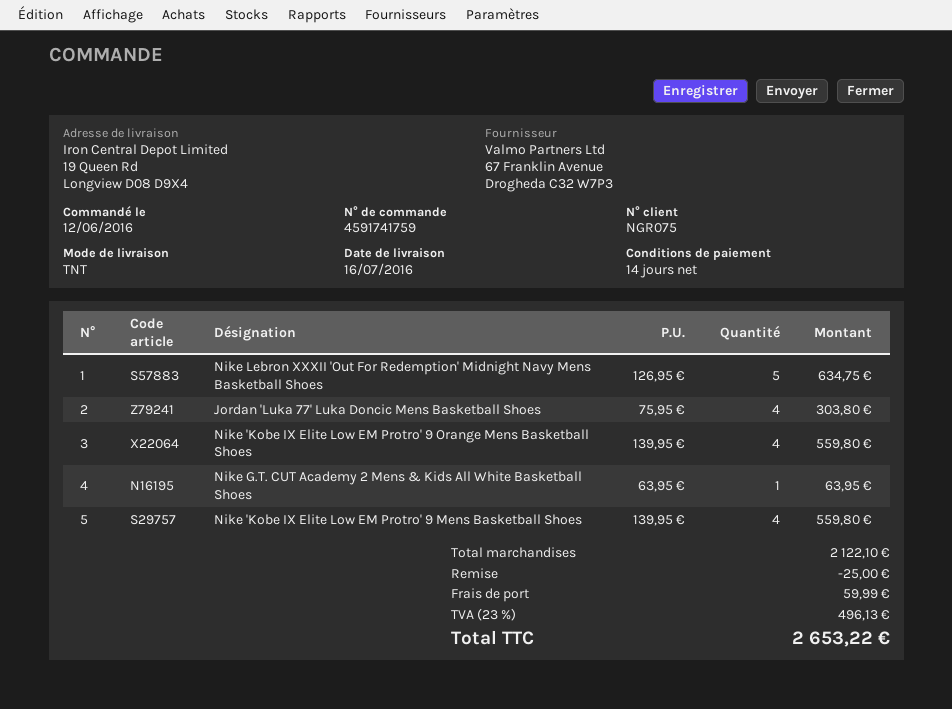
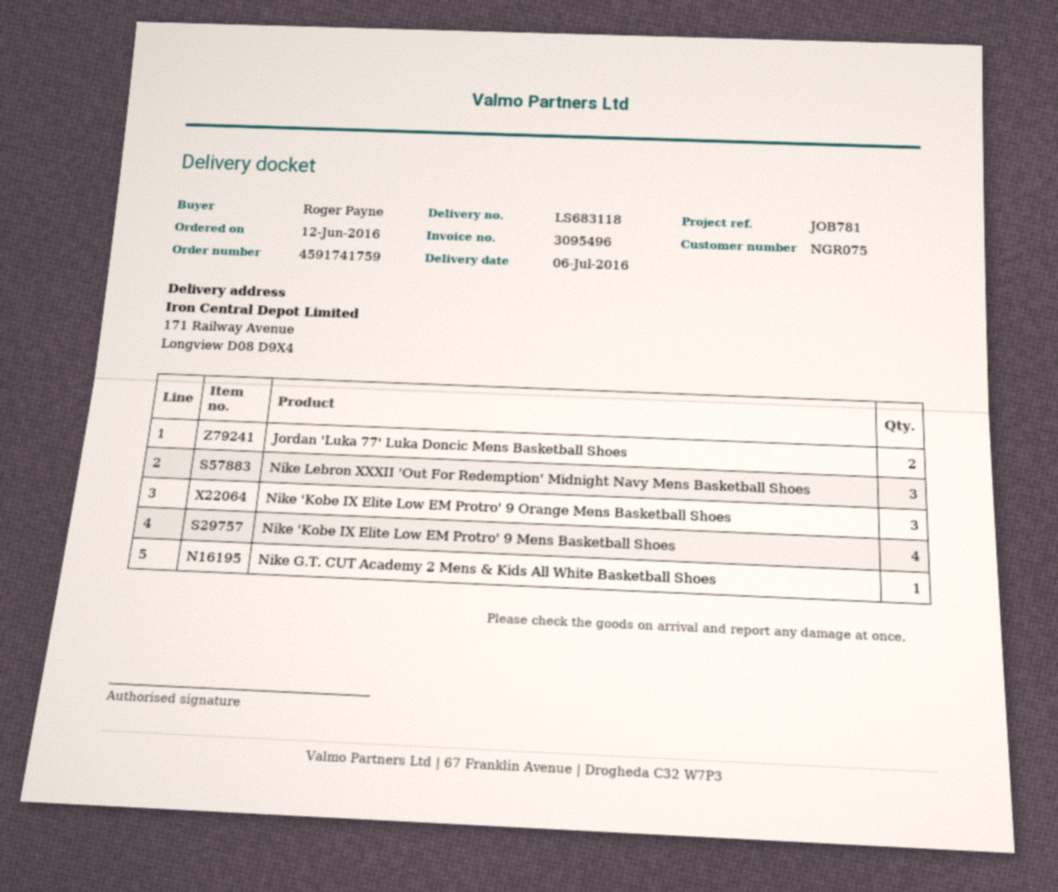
delivery date: 2016-07-16 -> 2016-07-06
ship to: 19 Queen Rd, Longview D08 D9X4 -> 171 Railway Avenue, Longview D08 D9X4
Nike Lebron XXXII 'Out For Redemption' Midnight Navy Mens Basketball Shoes: 5 -> 3
Jordan 'Luka 77' Luka Doncic Mens Basketball Shoes: 4 -> 2
Nike 'Kobe IX Elite Low EM Protro' 9 Orange Mens Basketball Shoes: 4 -> 3

